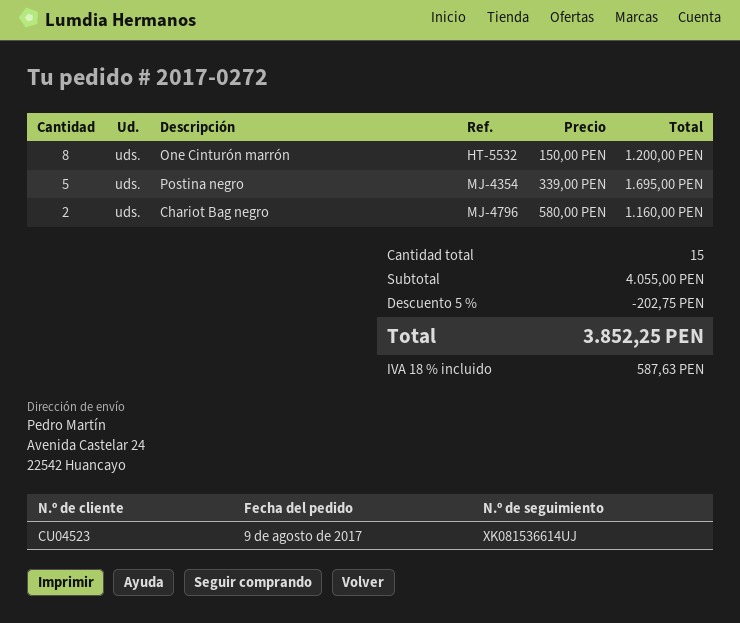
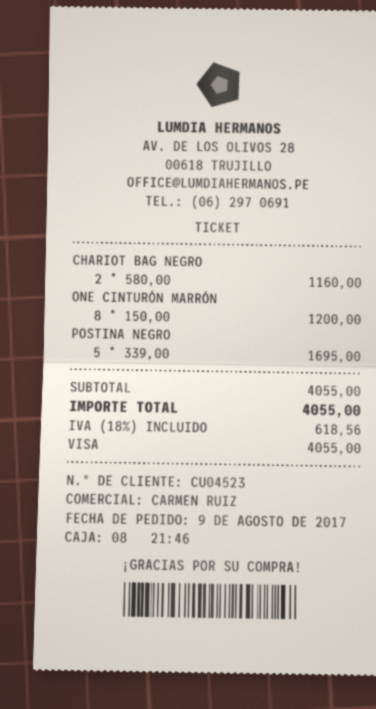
discount: 5% = 202.75 -> none
tax: 18% = 587.63 -> 18% = 618.56
total: 3852.25 -> 4055.00

